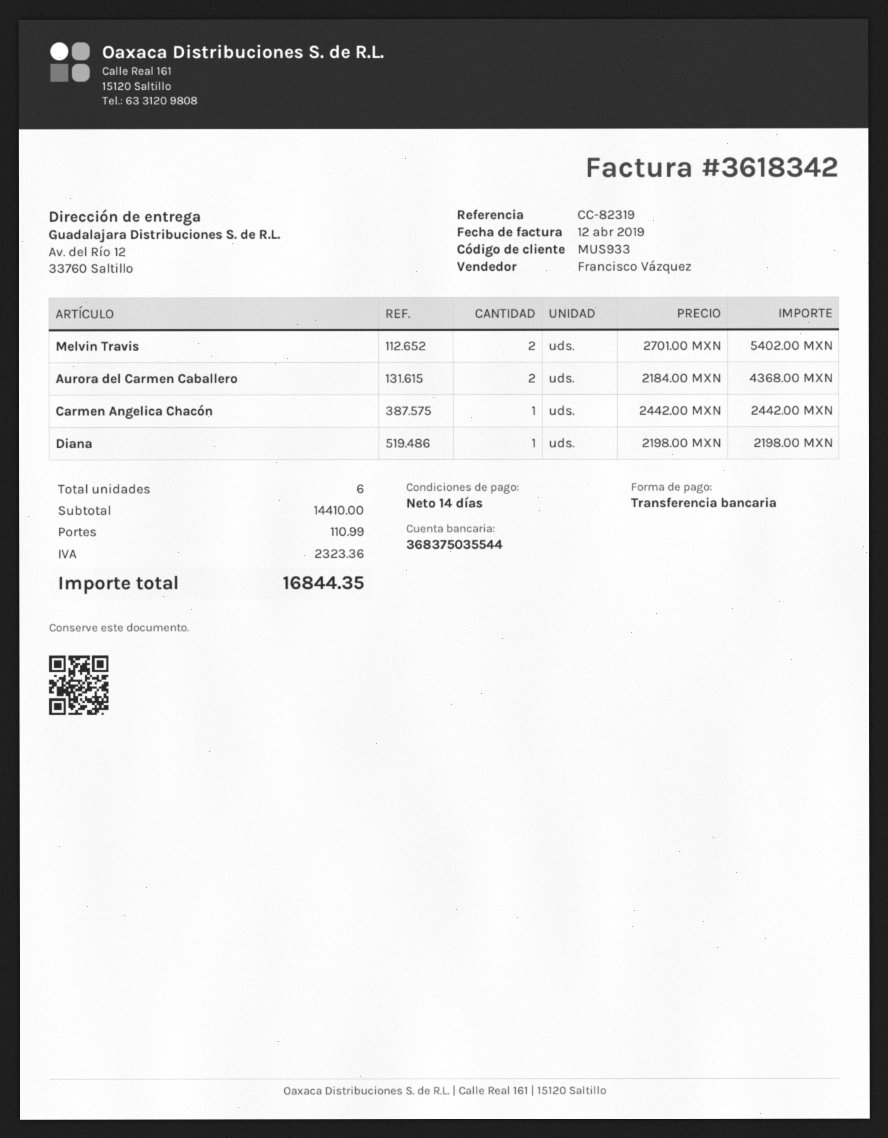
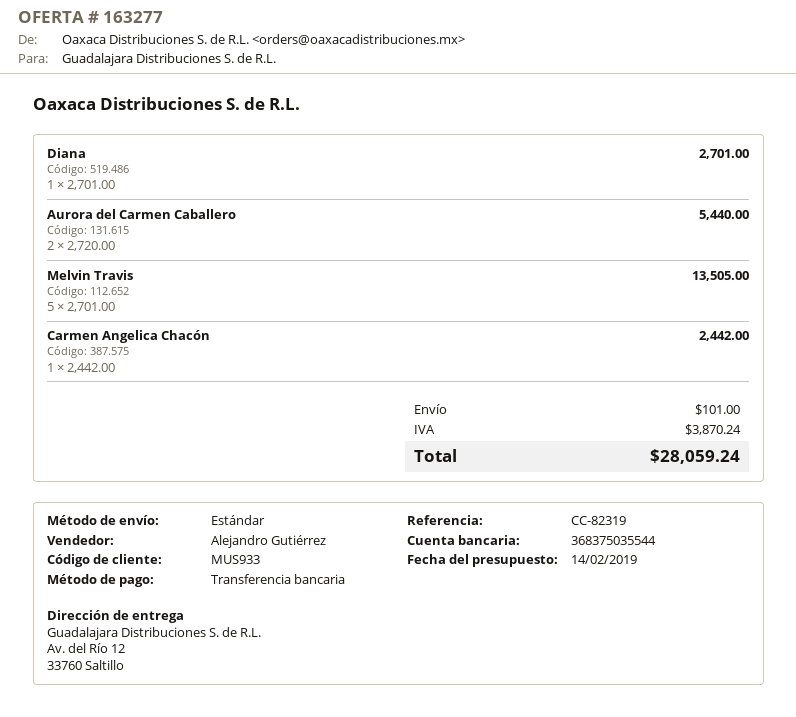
sales rep: Francisco Vázquez -> Alejandro Gutiérrez
Melvin Travis: 2 x 2701.00 = 5402.00 -> 5 x 2701.00 = 13505.00
Aurora del Carmen Caballero: 2 x 2184.00 = 4368.00 -> 2 x 2720.00 = 5440.00
Diana: 1 x 2198.00 = 2198.00 -> 1 x 2701.00 = 2701.00
shipping: 110.99 -> 101.00
tax: 2323.36 -> 3870.24
total: 16844.35 -> 28059.24

